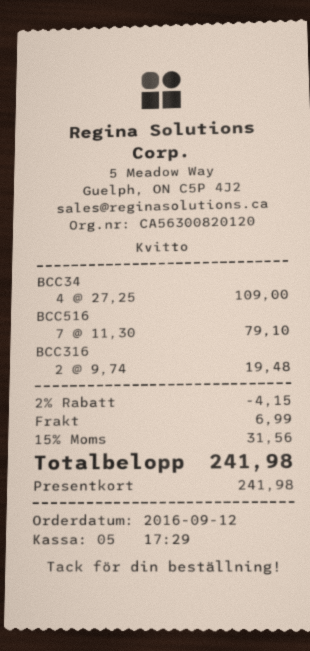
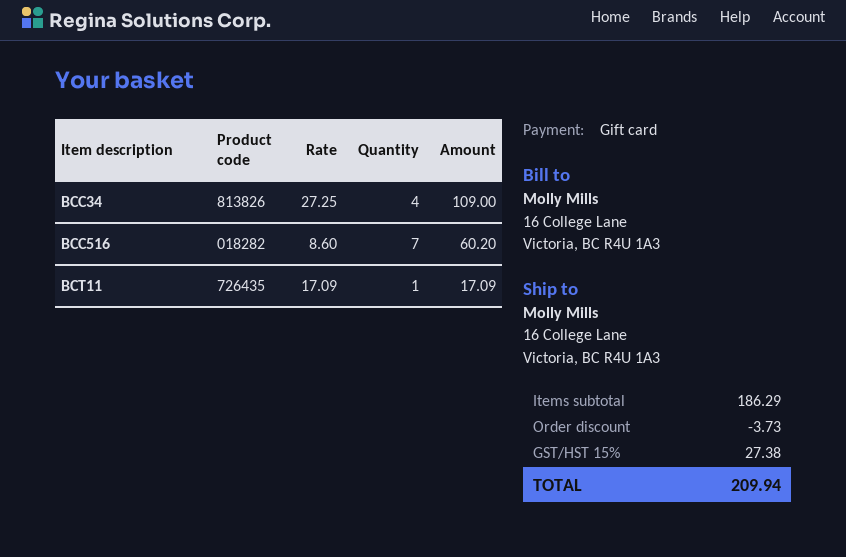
BCC516: 7 x 11.30 = 79.10 -> 7 x 8.60 = 60.20
BCC316: 2 x 9.74 = 19.48 -> none
BCT11: none -> 1 x 17.09 = 17.09
discount: 4.15 -> 3.73
shipping: 6.99 -> none
tax: 15% = 31.56 -> 15% = 27.38
total: 241.98 -> 209.94

